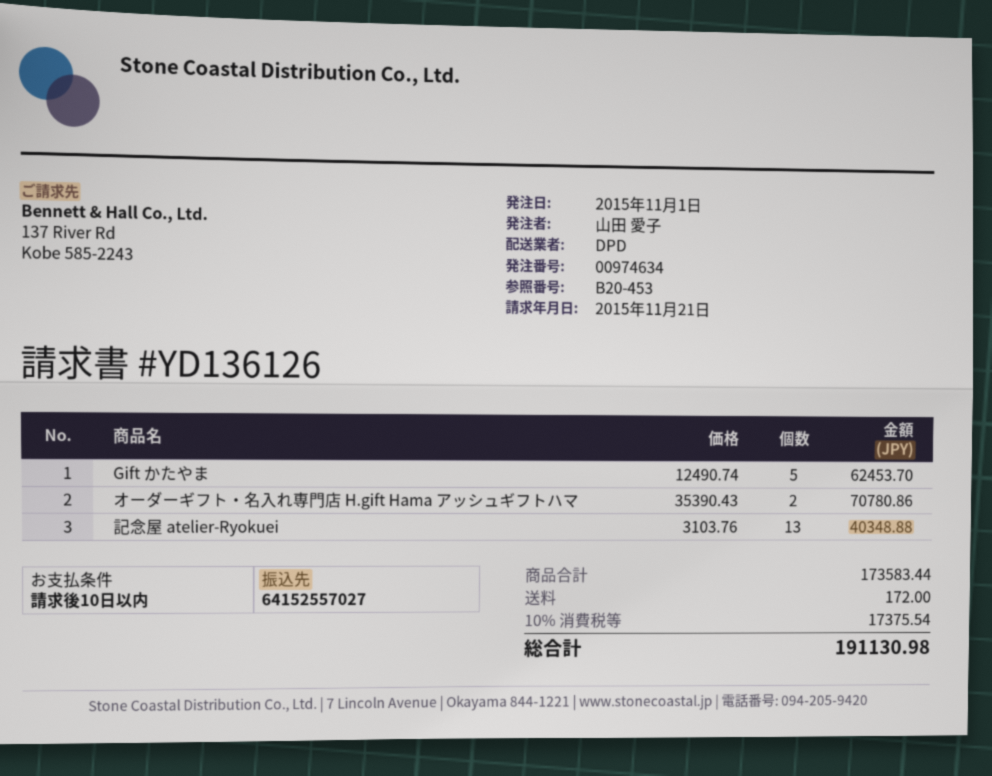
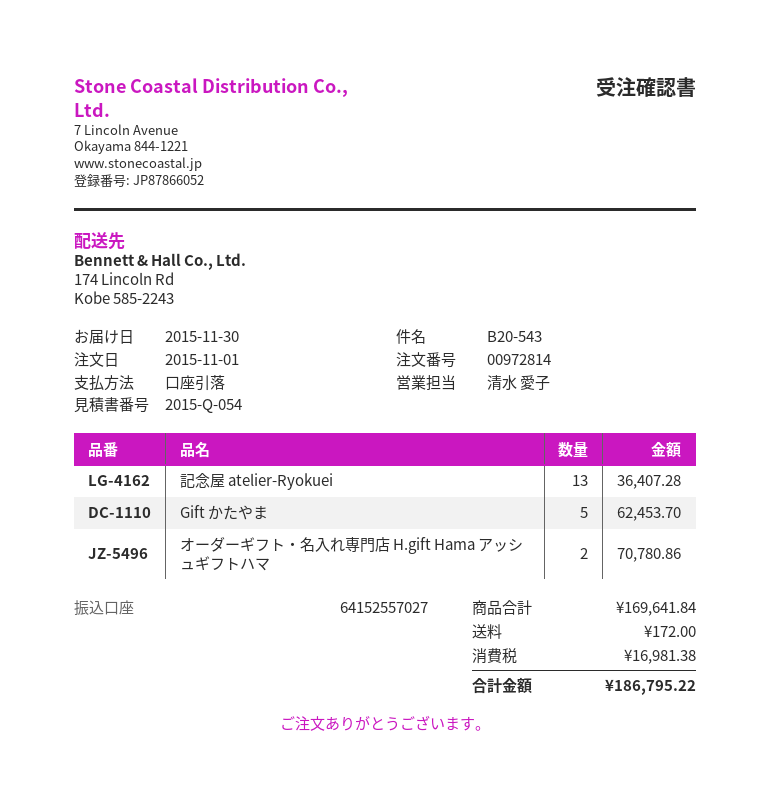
order number: 00974634 -> 00972814
reference: B20-453 -> B20-543
記念屋 atelier-Ryokuei: 13 for 40348.88 -> 13 for 36407.28
subtotal: 173583.44 -> 169641.84
tax: 17375.54 -> 16981.38
total: 191130.98 -> 186795.22

